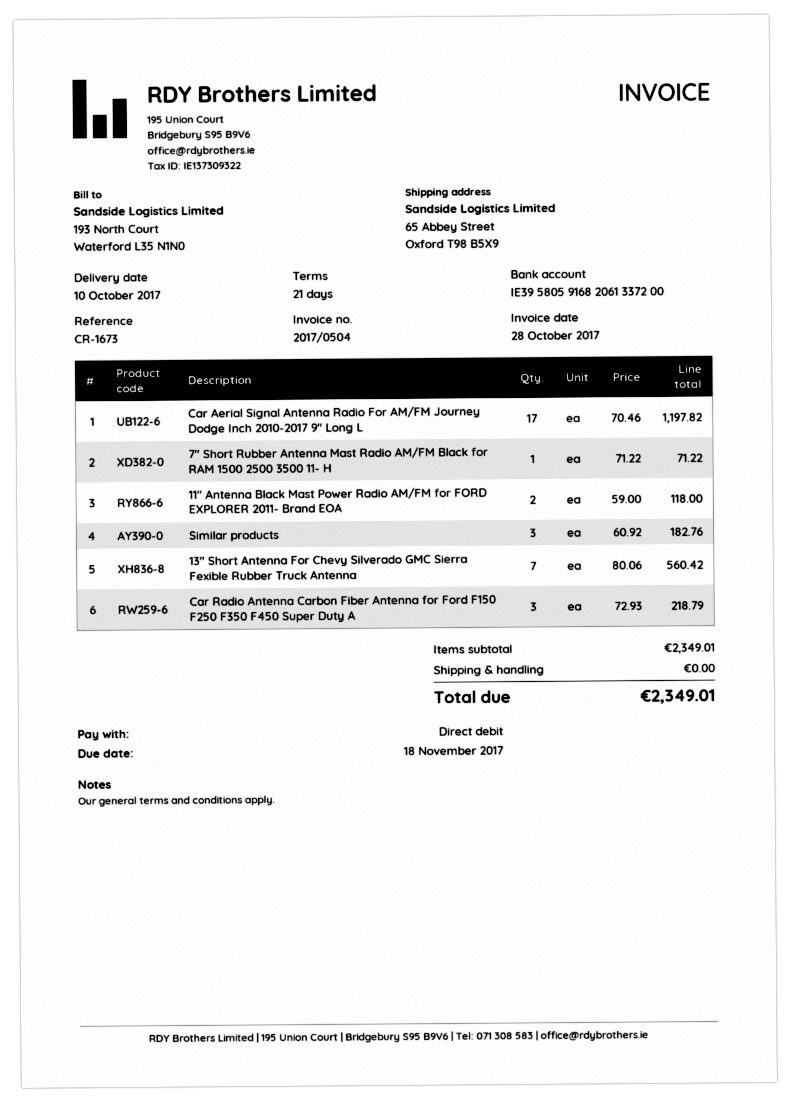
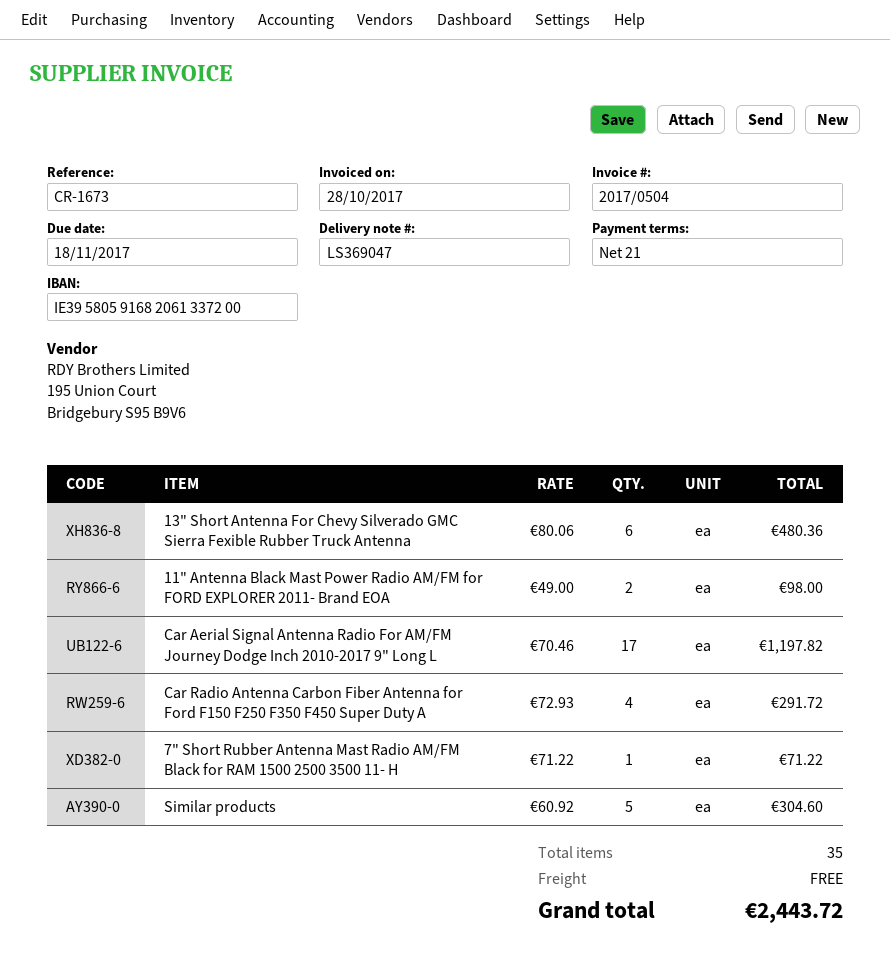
11" Antenna Black Mast Power Radio AM/FM for FORD EXPLORER 2011- Brand EOA: 2 x 59.00 = 118.00 -> 2 x 49.00 = 98.00
Similar products: 3 x 60.92 = 182.76 -> 5 x 60.92 = 304.60
13" Short Antenna For Chevy Silverado GMC Sierra Fexible Rubber Truck Antenna: 7 x 80.06 = 560.42 -> 6 x 80.06 = 480.36
Car Radio Antenna Carbon Fiber Antenna for Ford F150 F250 F350 F450 Super Duty A: 3 x 72.93 = 218.79 -> 4 x 72.93 = 291.72
total: 2349.01 -> 2443.72

